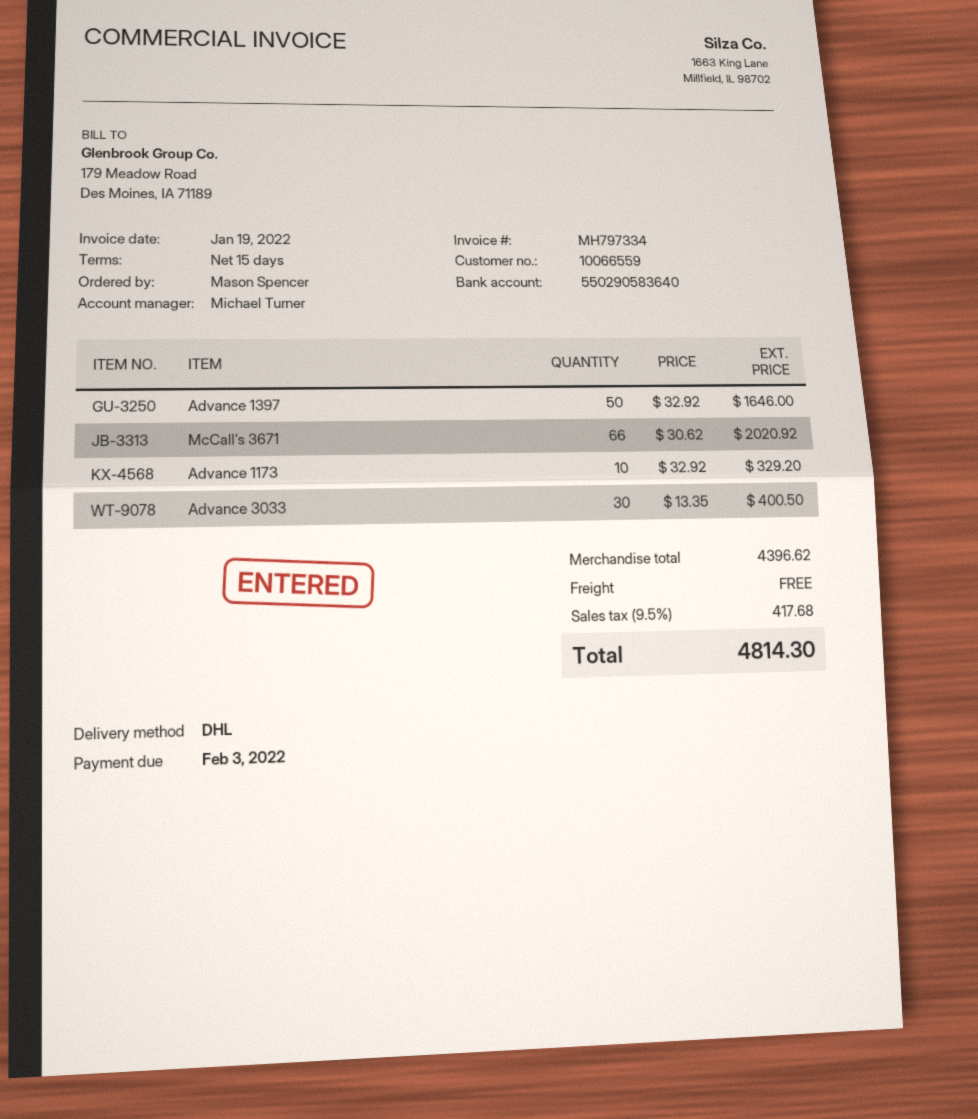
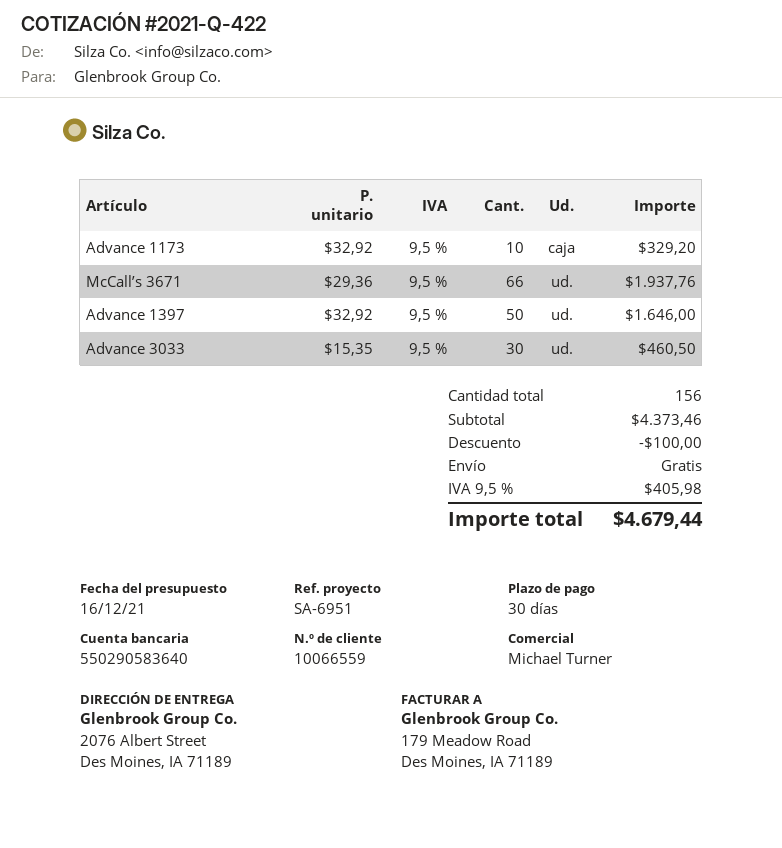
payment terms: 15 days -> 30 days
McCall’s 3671: 66 x 30.62 = 2020.92 -> 66 x 29.36 = 1937.76
Advance 3033: 30 x 13.35 = 400.50 -> 30 x 15.35 = 460.50
subtotal: 4396.62 -> 4373.46
discount: none -> 100.00
tax: 9.5% = 417.68 -> 9.5% = 405.98
total: 4814.30 -> 4679.44

